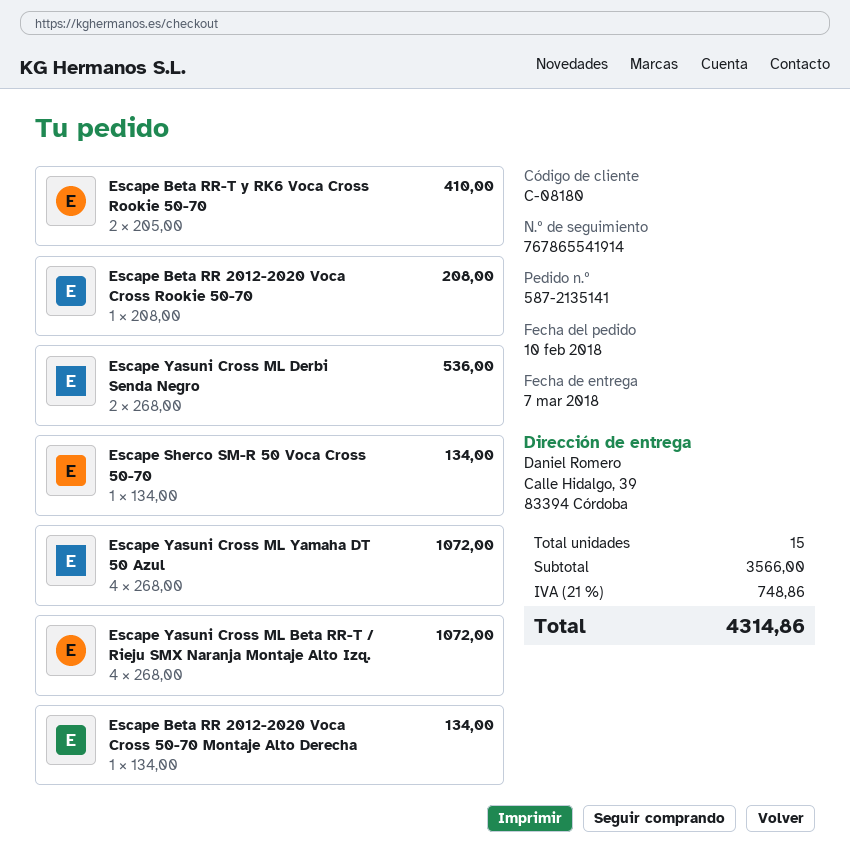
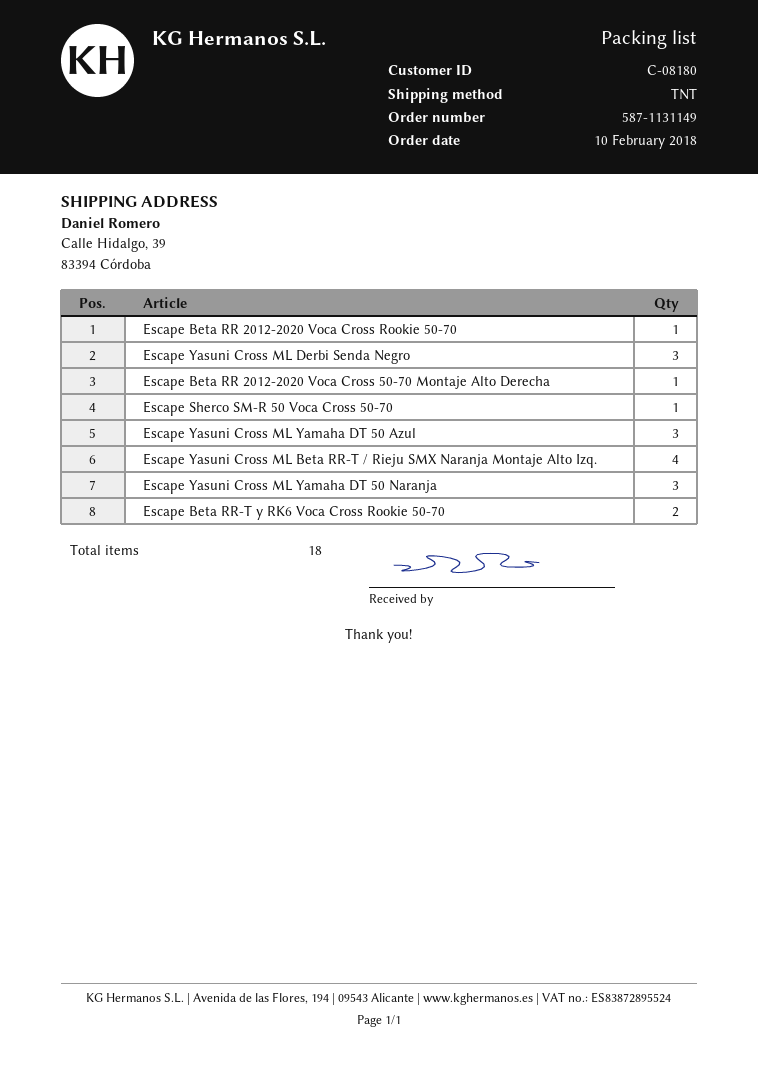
order number: 587-2135141 -> 587-1131149
Escape Yasuni Cross ML Derbi Senda Negro: 2 -> 3
Escape Yasuni Cross ML Yamaha DT 50 Azul: 4 -> 3
Escape Yasuni Cross ML Yamaha DT 50 Naranja: none -> 3
total quantity: 15 -> 18

